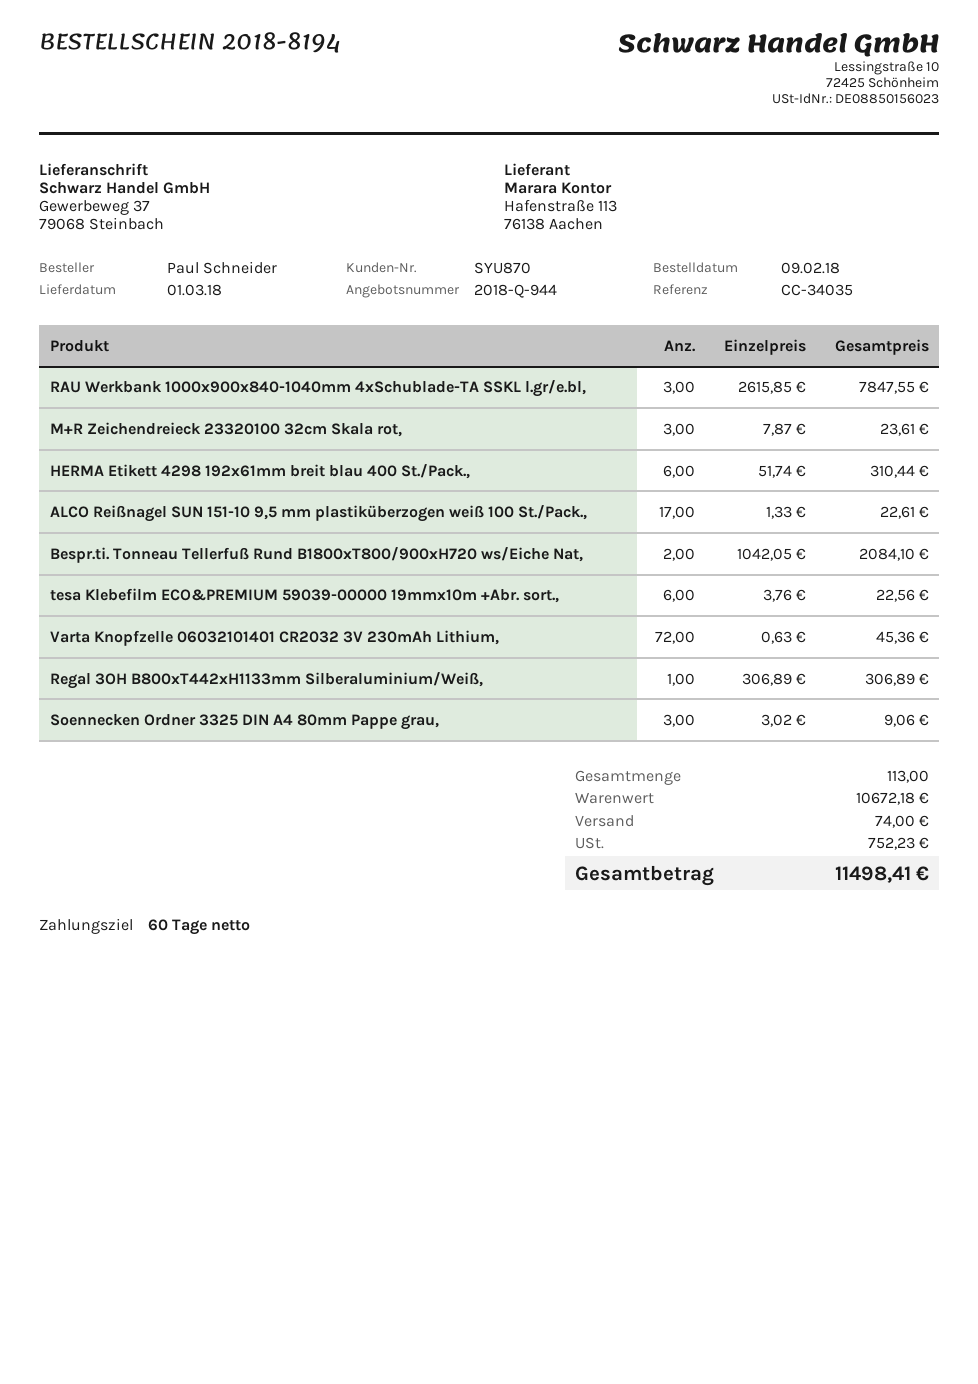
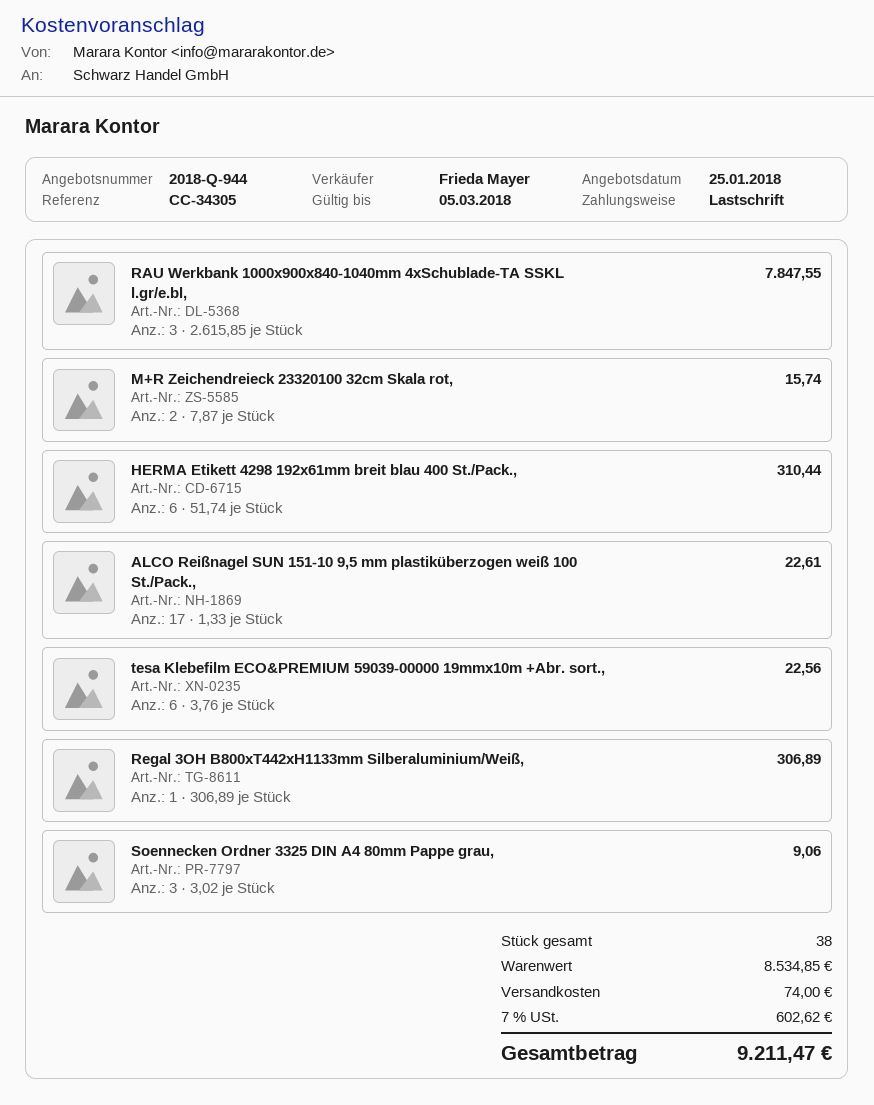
reference: CC-34035 -> CC-34305
M+R Zeichendreieck 23320100 32cm Skala rot,: 3 x 7.87 = 23.61 -> 2 x 7.87 = 15.74
Bespr.ti. Tonneau Tellerfuß Rund B1800xT800/900xH720 ws/Eiche Nat,: 2 x 1042.05 = 2084.10 -> none
Varta Knopfzelle 06032101401 CR2032 3V 230mAh Lithium,: 72 x 0.63 = 45.36 -> none
total quantity: 113 -> 38
subtotal: 10672.18 -> 8534.85
tax: 752.23 -> 602.62
total: 11498.41 -> 9211.47

